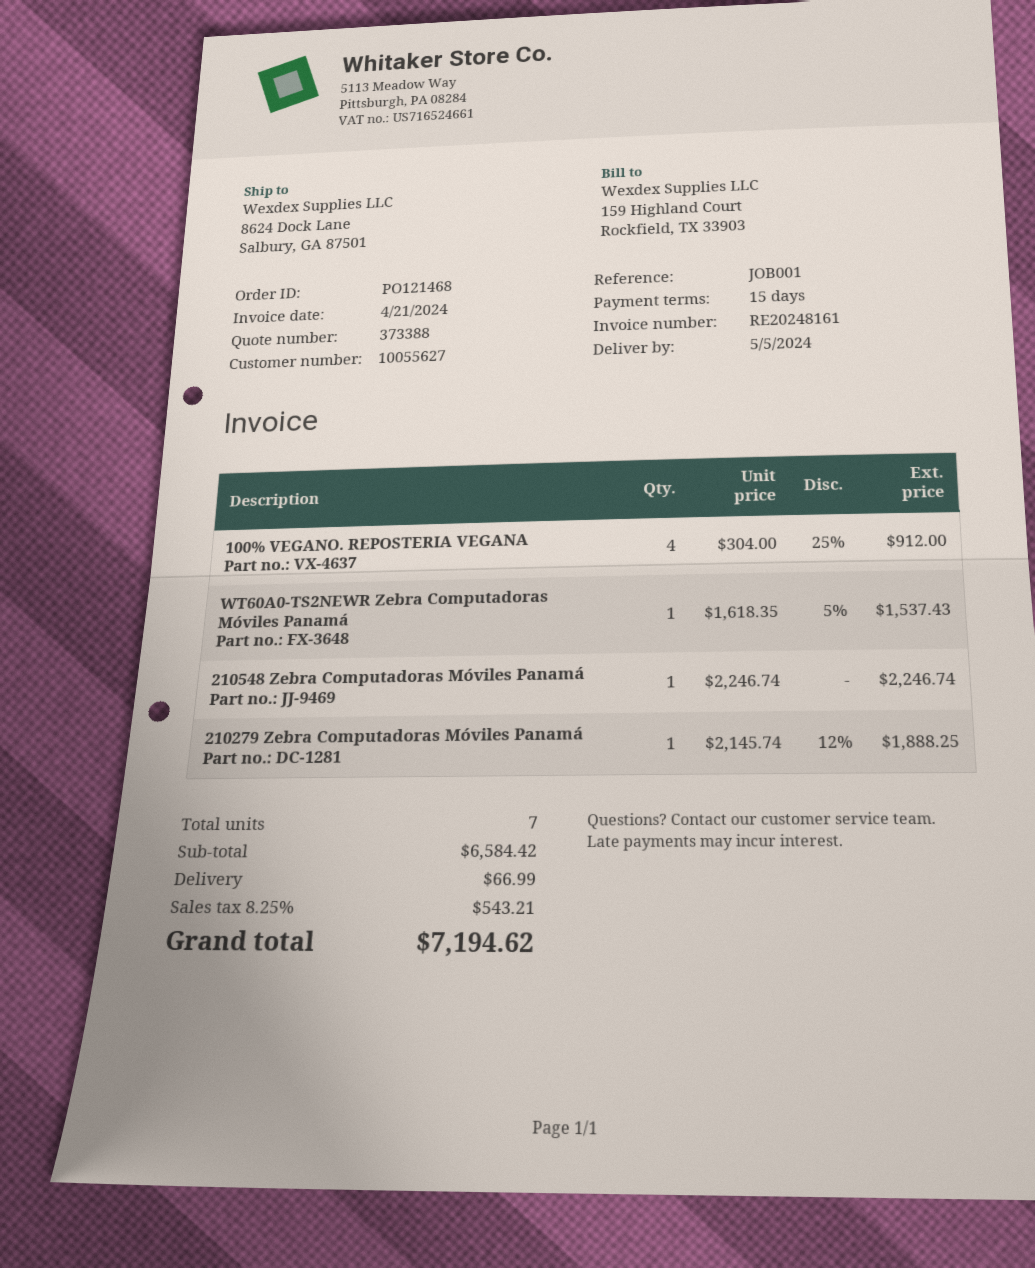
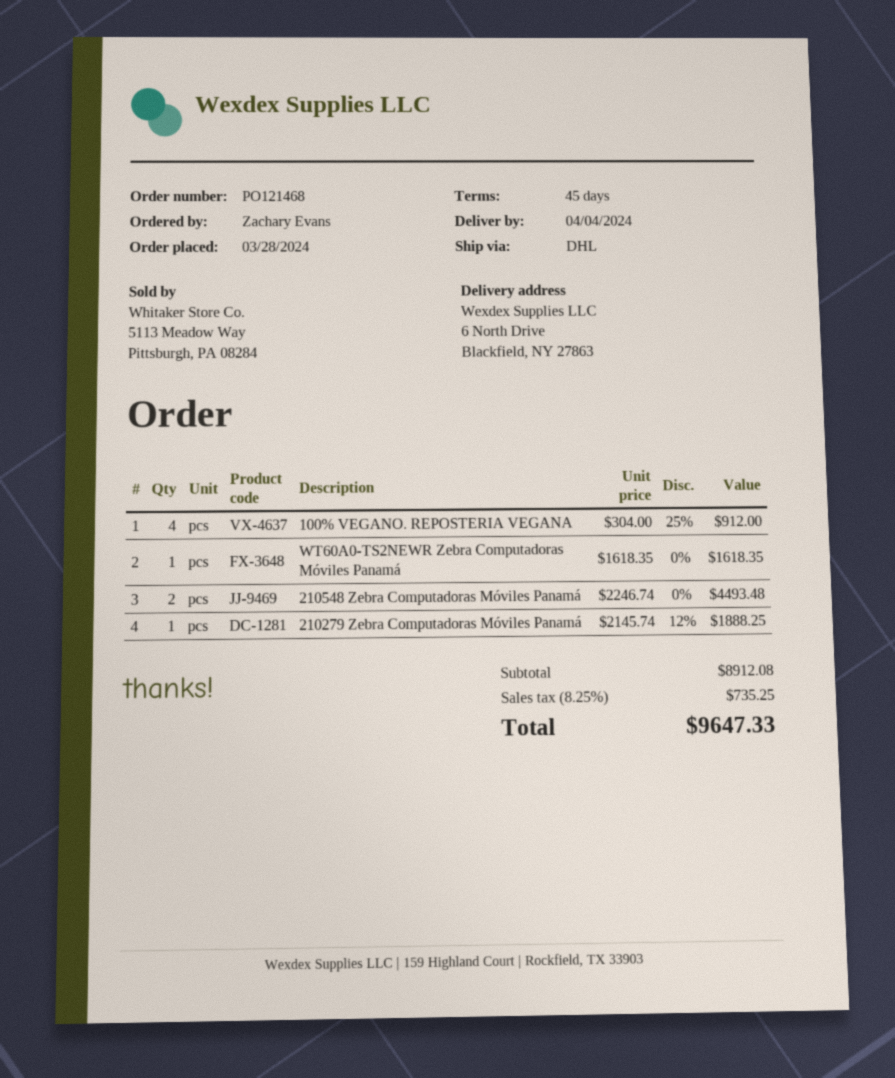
delivery date: 2024-05-05 -> 2024-04-04
payment terms: 15 days -> 45 days
ship to: 8624 Dock Lane, Salbury, GA 87501 -> 6 North Drive, Blackfield, NY 27863
WT60A0-TS2NEWR Zebra Computadoras Móviles Panamá: 1 x 1618.35 - 5% = 1537.43 -> 1 x 1618.35 = 1618.35
210548 Zebra Computadoras Móviles Panamá: 1 x 2246.74 = 2246.74 -> 2 x 2246.74 = 4493.48
subtotal: 6584.42 -> 8912.08
shipping: 66.99 -> none
tax: 8.25% = 543.21 -> 8.25% = 735.25
total: 7194.62 -> 9647.33

